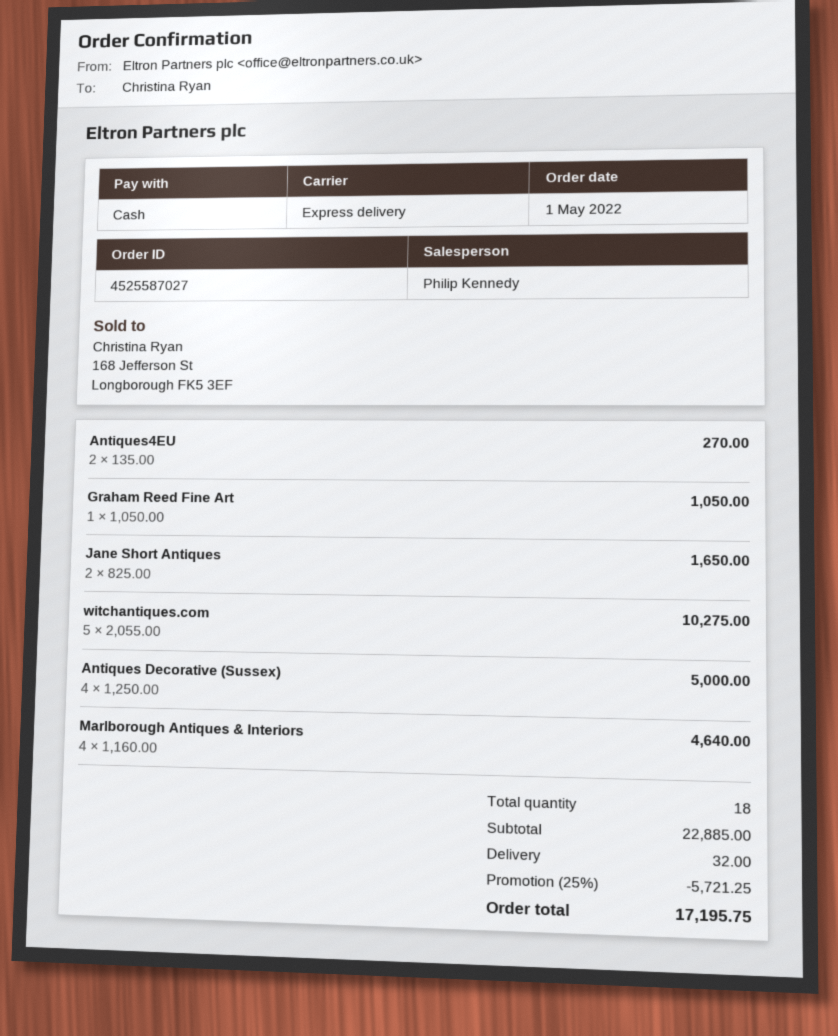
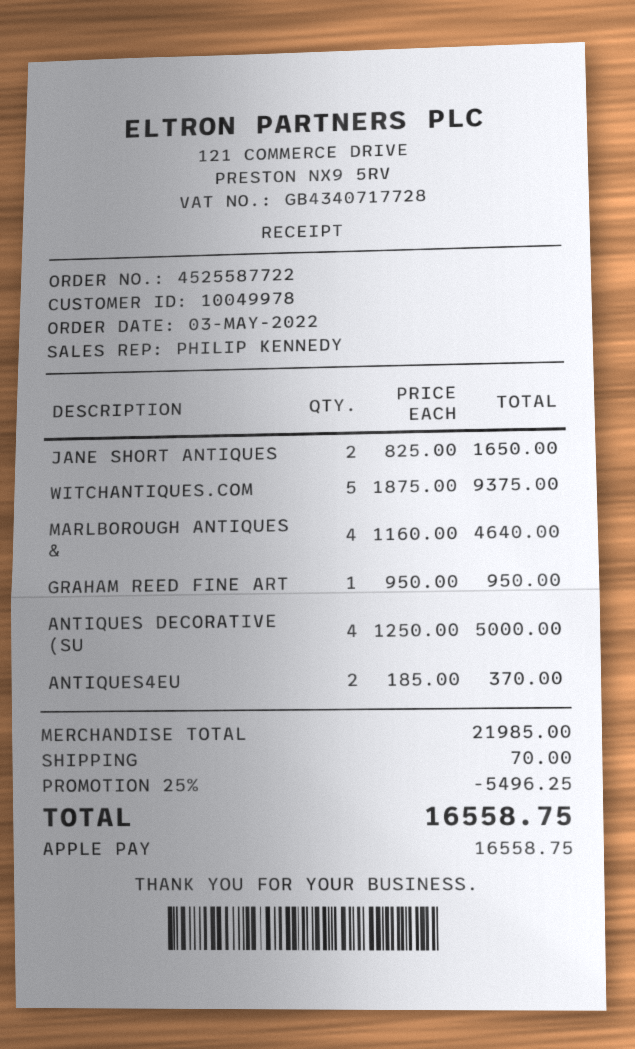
order number: 4525587027 -> 4525587722
order date: 2022-05-01 -> 2022-05-03
payment method: cash -> Apple Pay
Antiques4EU: 2 x 135.00 = 270.00 -> 2 x 185.00 = 370.00
Graham Reed Fine Art: 1 x 1050.00 = 1050.00 -> 1 x 950.00 = 950.00
witchantiques.com: 5 x 2055.00 = 10275.00 -> 5 x 1875.00 = 9375.00
subtotal: 22885.00 -> 21985.00
discount: 25% = 5721.25 -> 25% = 5496.25
shipping: 32.00 -> 70.00
total: 17195.75 -> 16558.75

